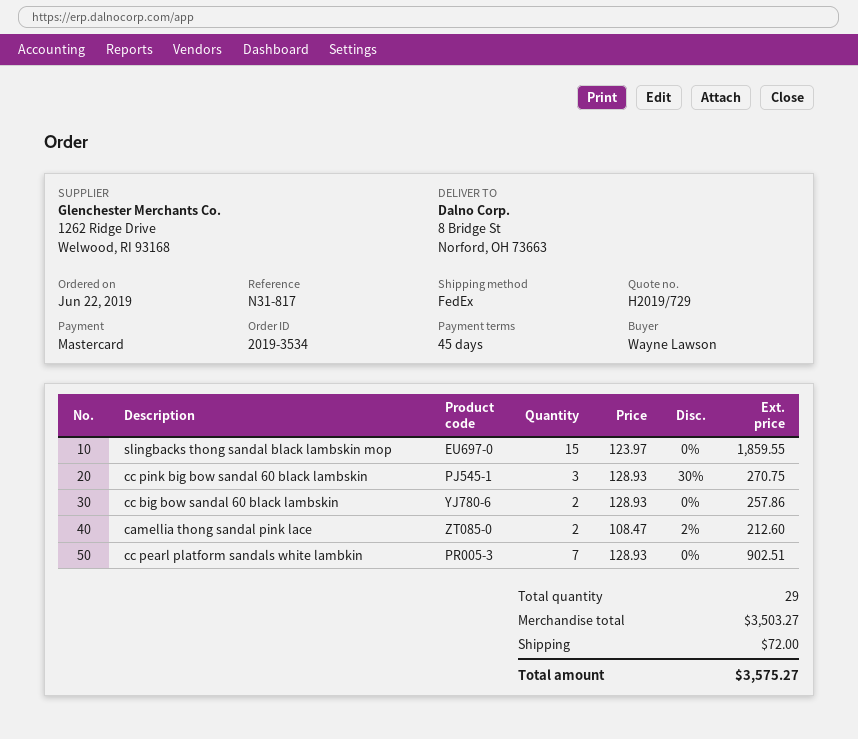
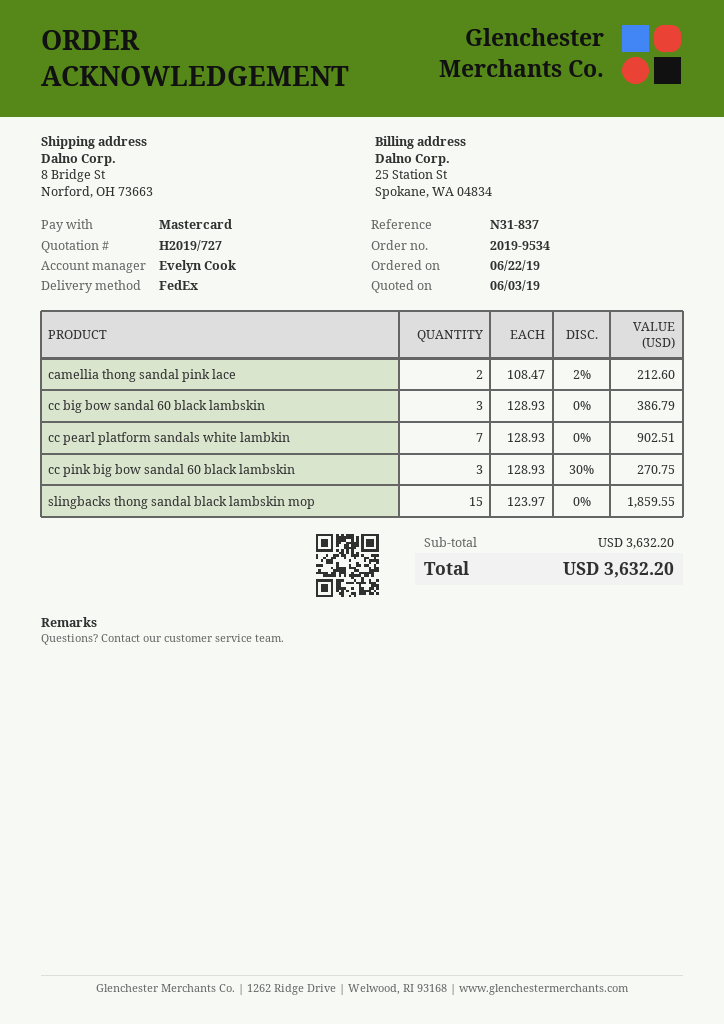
quote number: H2019/729 -> H2019/727
order number: 2019-3534 -> 2019-9534
reference: N31-817 -> N31-837
cc big bow sandal 60 black lambskin: 2 x 128.93 = 257.86 -> 3 x 128.93 = 386.79
subtotal: 3503.27 -> 3632.20
shipping: 72.00 -> none
total: 3575.27 -> 3632.20

